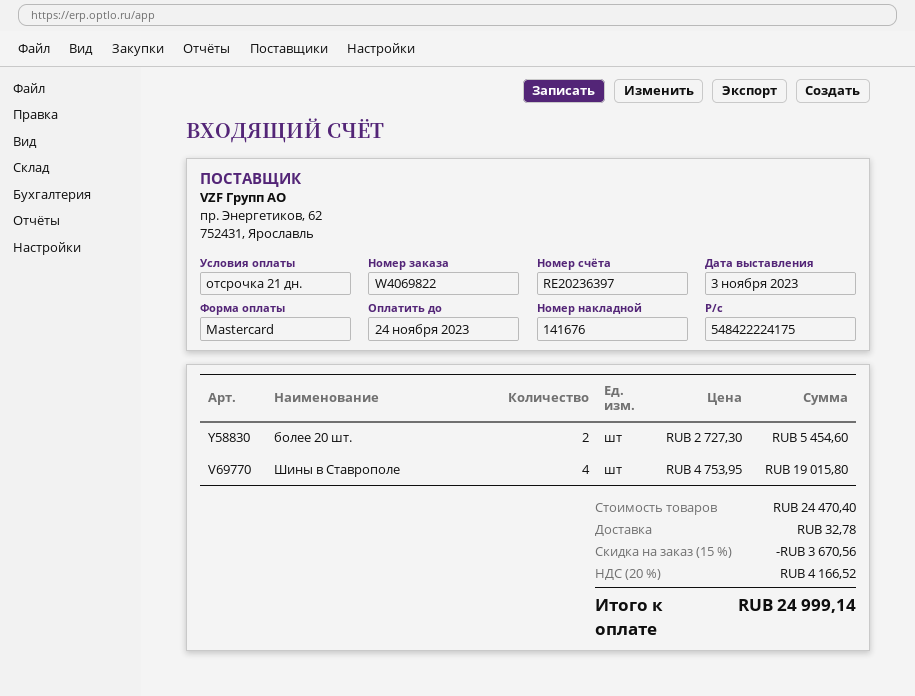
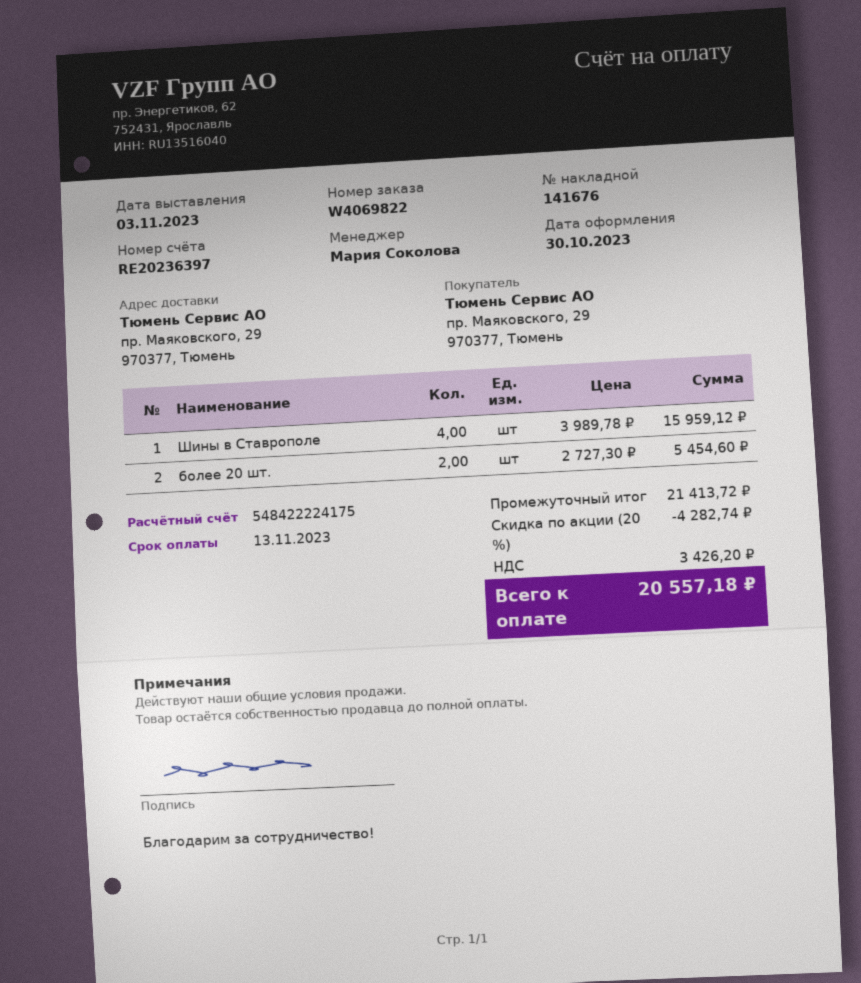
due date: 2023-11-24 -> 2023-11-13
Шины в Ставрополе: 4 x 4753.95 = 19015.80 -> 4 x 3989.78 = 15959.12
subtotal: 24470.40 -> 21413.72
discount: 15% = 3670.56 -> 20% = 4282.74
shipping: 32.78 -> none
tax: 4166.52 -> 3426.20
total: 24999.14 -> 20557.18

